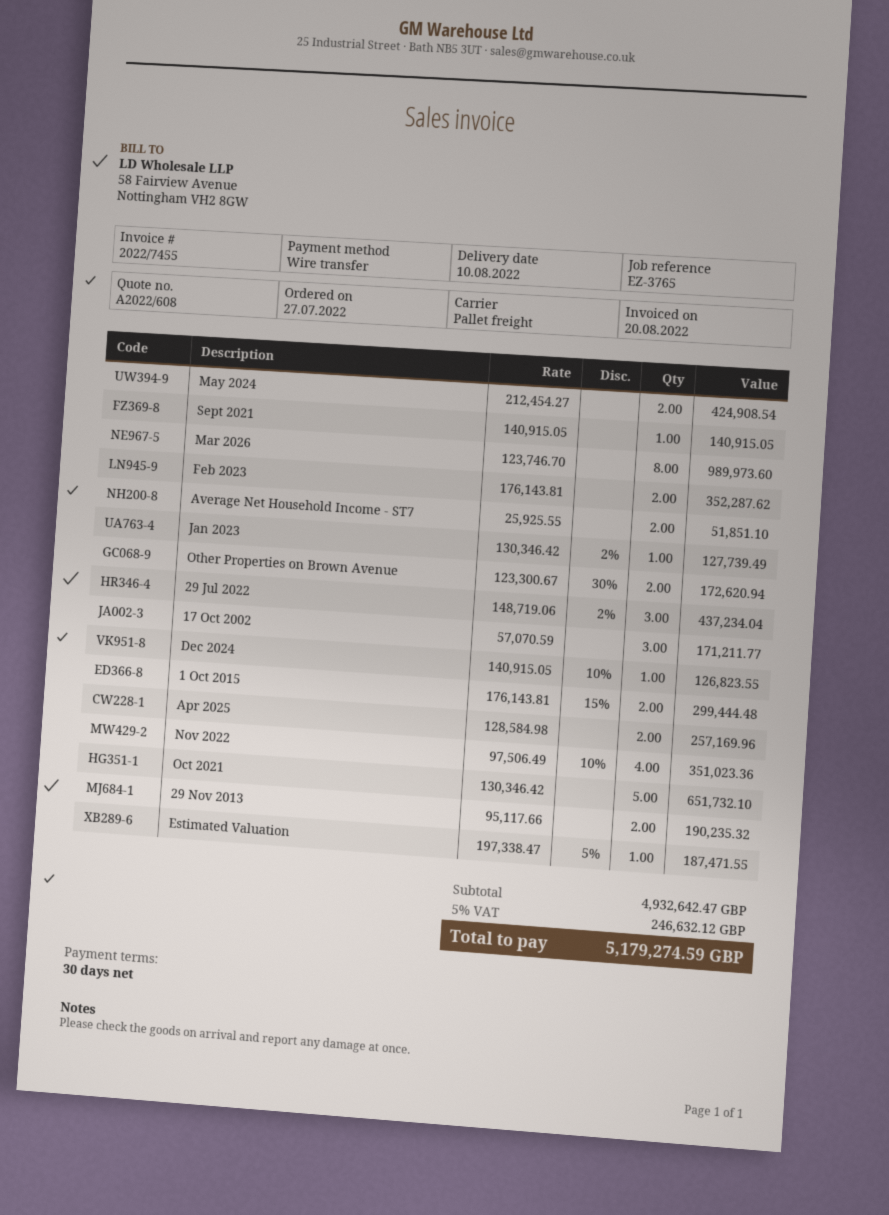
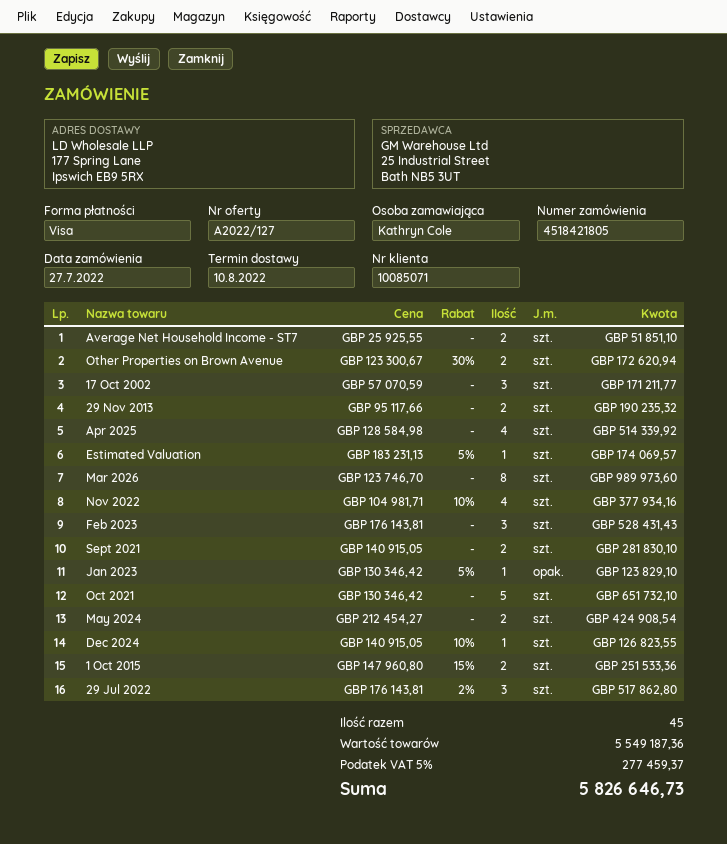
quote number: A2022/608 -> A2022/127
payment method: bank transfer -> Visa
Sept 2021: 1 x 140915.05 = 140915.05 -> 2 x 140915.05 = 281830.10
Feb 2023: 2 x 176143.81 = 352287.62 -> 3 x 176143.81 = 528431.43
Jan 2023: 1 x 130346.42 - 2% = 127739.49 -> 1 x 130346.42 - 5% = 123829.10
29 Jul 2022: 3 x 148719.06 - 2% = 437234.04 -> 3 x 176143.81 - 2% = 517862.80
1 Oct 2015: 2 x 176143.81 - 15% = 299444.48 -> 2 x 147960.80 - 15% = 251533.36
Apr 2025: 2 x 128584.98 = 257169.96 -> 4 x 128584.98 = 514339.92
Nov 2022: 4 x 97506.49 - 10% = 351023.36 -> 4 x 104981.71 - 10% = 377934.16
Estimated Valuation: 1 x 197338.47 - 5% = 187471.55 -> 1 x 183231.13 - 5% = 174069.57
subtotal: 4932642.47 -> 5549187.36
tax: 5% = 246632.12 -> 5% = 277459.37
total: 5179274.59 -> 5826646.73

